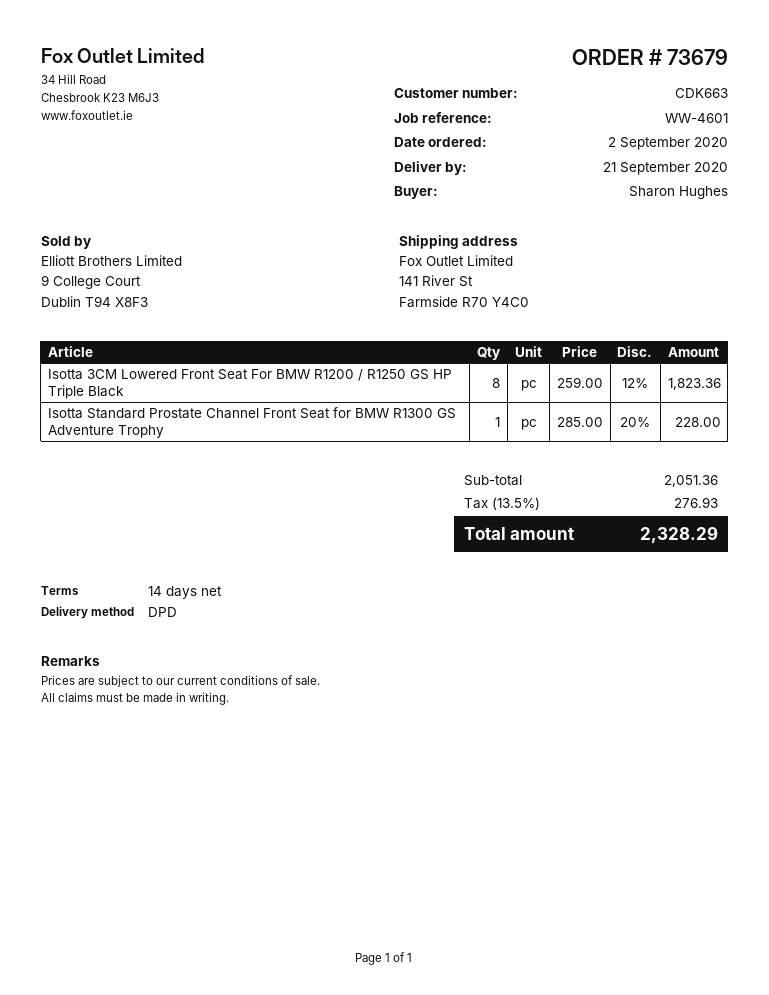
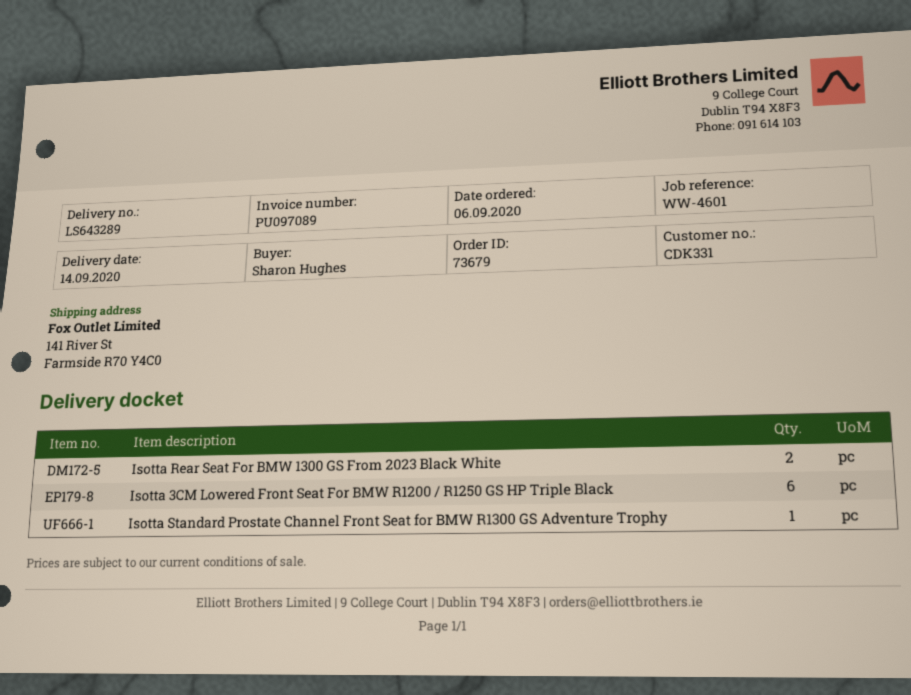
order date: 2020-09-02 -> 2020-09-06
delivery date: 2020-09-21 -> 2020-09-14
customer number: CDK663 -> CDK331
Isotta 3CM Lowered Front Seat For BMW R1200 / R1250 GS HP Triple Black: 8 -> 6
Isotta Rear Seat For BMW 1300 GS From 2023 Black White: none -> 2

